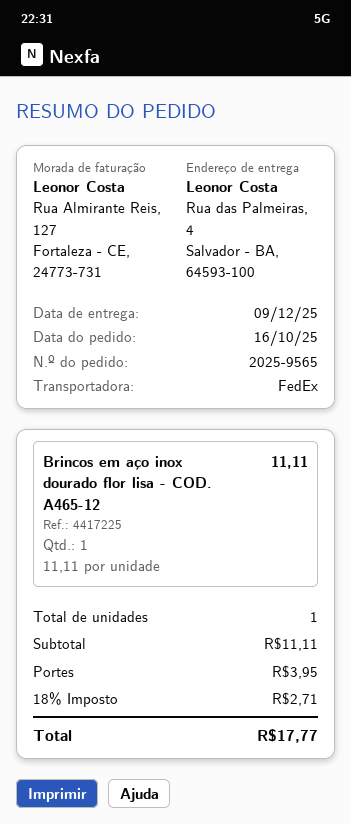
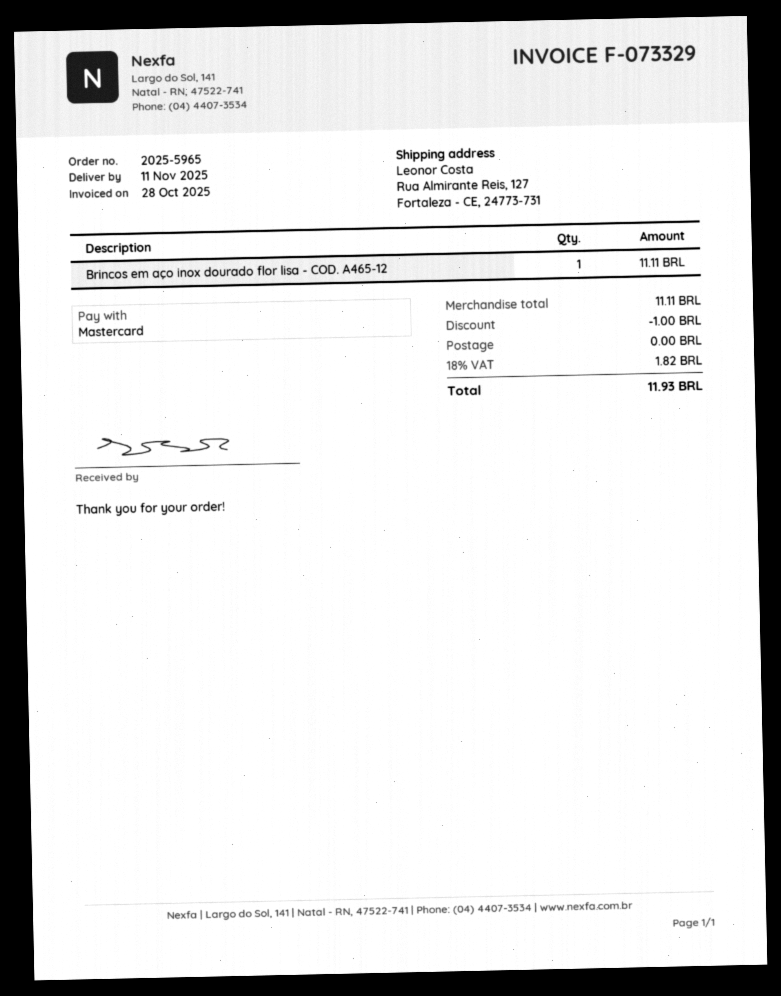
order number: 2025-9565 -> 2025-5965
delivery date: 2025-12-09 -> 2025-11-11
ship to: Rua das Palmeiras, 4, Salvador - BA, 64593-100 -> Rua Almirante Reis, 127, Fortaleza - CE, 24773-731
discount: none -> 1.00
shipping: 3.95 -> 0.00
tax: 18% = 2.71 -> 18% = 1.82
total: 17.77 -> 11.93

